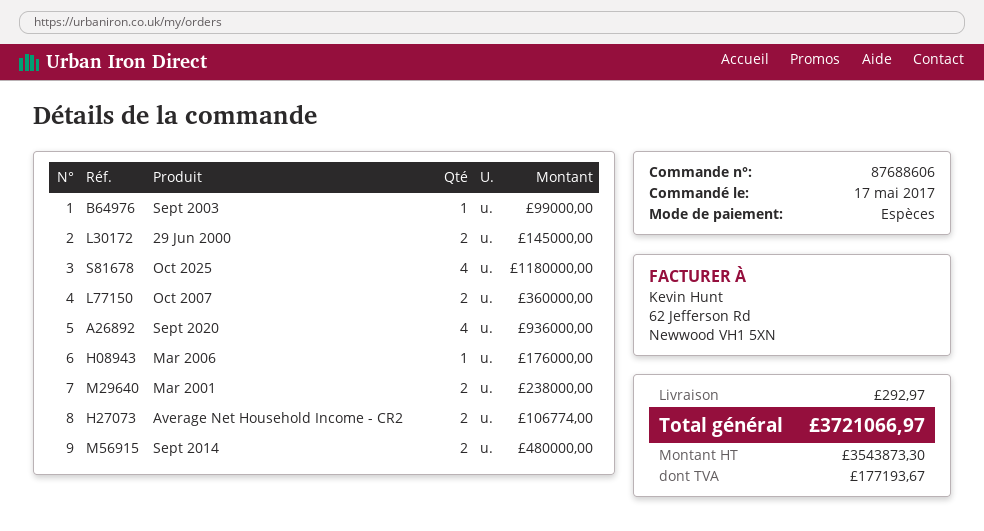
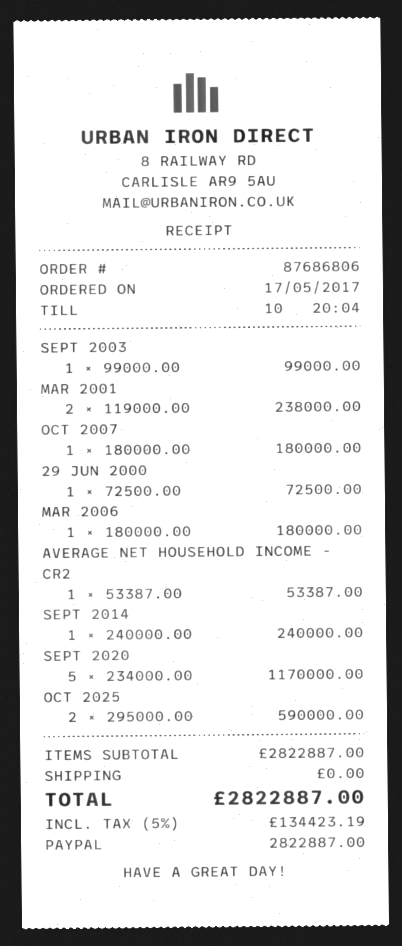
order number: 87688606 -> 87686806
payment method: cash -> PayPal
29 Jun 2000: 2 for 145000.00 -> 1 for 72500.00
Oct 2025: 4 for 1180000.00 -> 2 for 590000.00
Oct 2007: 2 for 360000.00 -> 1 for 180000.00
Sept 2020: 4 for 936000.00 -> 5 for 1170000.00
Mar 2006: 1 for 176000.00 -> 1 for 180000.00
Average Net Household Income - CR2: 2 for 106774.00 -> 1 for 53387.00
Sept 2014: 2 for 480000.00 -> 1 for 240000.00
shipping: 292.97 -> 0.00
tax: 177193.67 -> 134423.19
total: 3721066.97 -> 2822887.00

